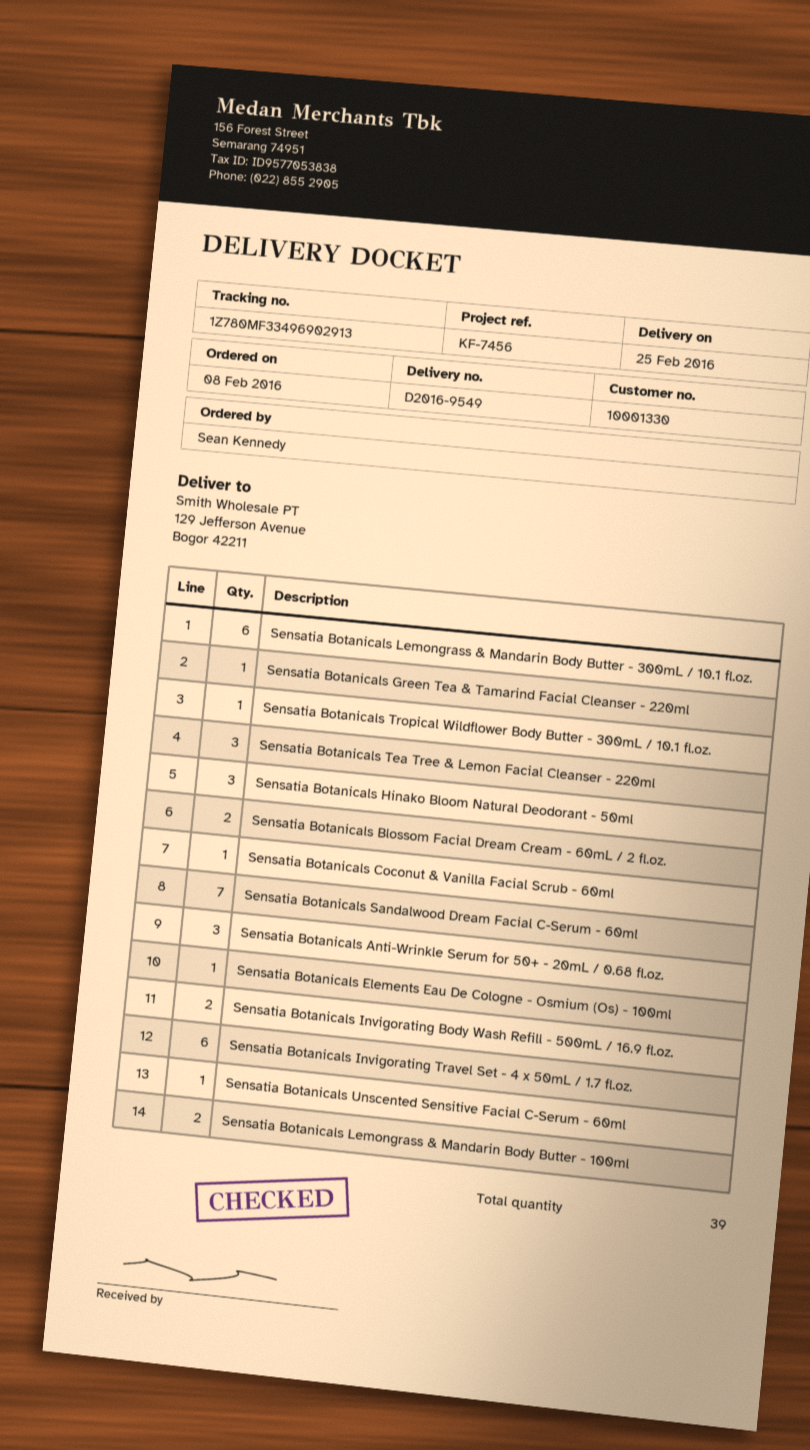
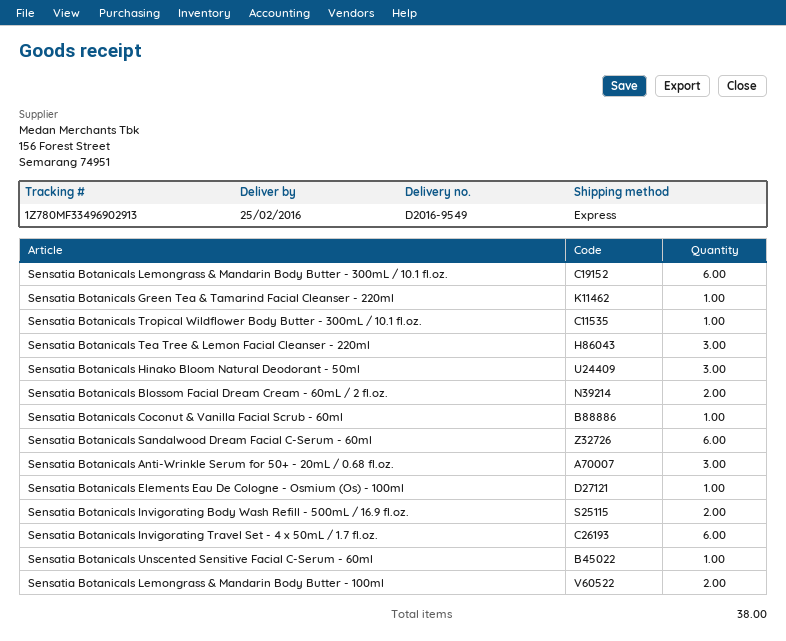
Sensatia Botanicals Sandalwood Dream Facial C-Serum - 60ml: 7 -> 6
total quantity: 39 -> 38

